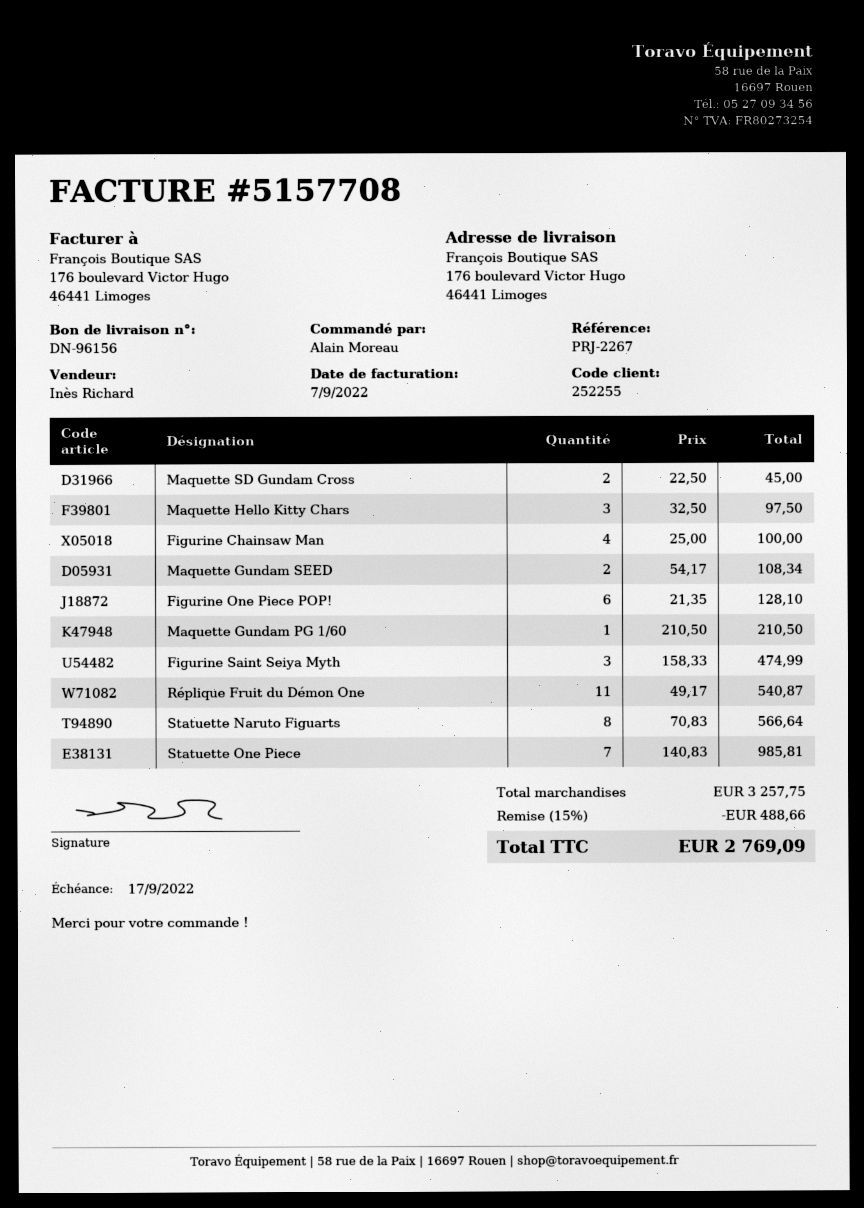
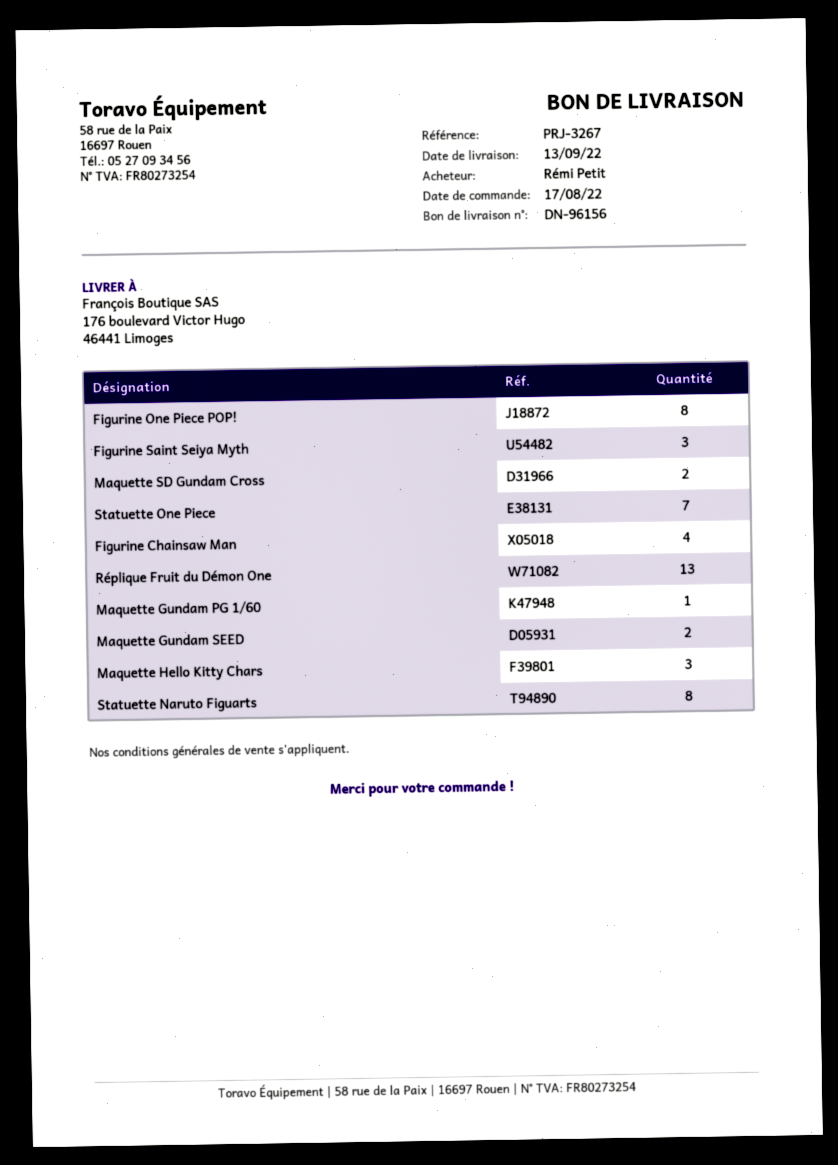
reference: PRJ-2267 -> PRJ-3267
ordered by: Alain Moreau -> Rémi Petit
Figurine One Piece POP!: 6 -> 8
Réplique Fruit du Démon One: 11 -> 13

